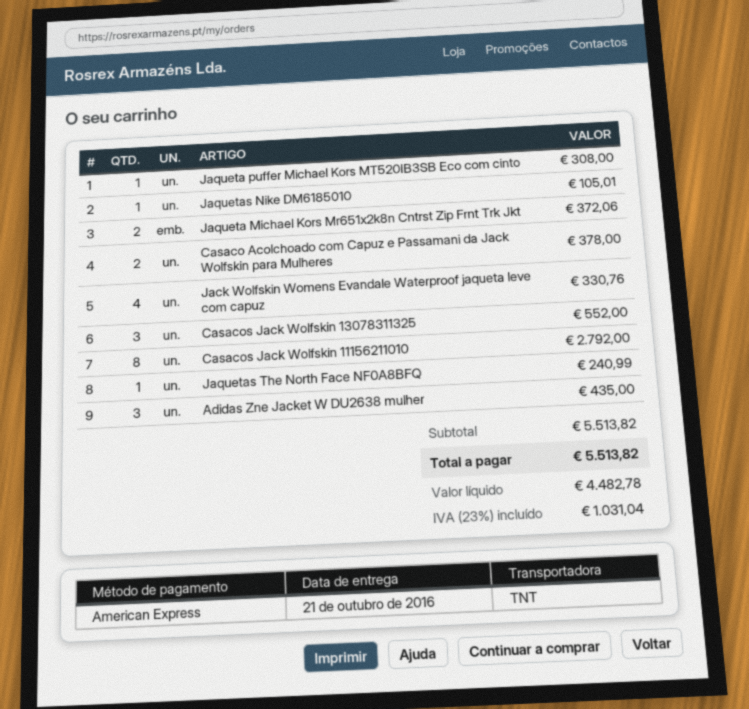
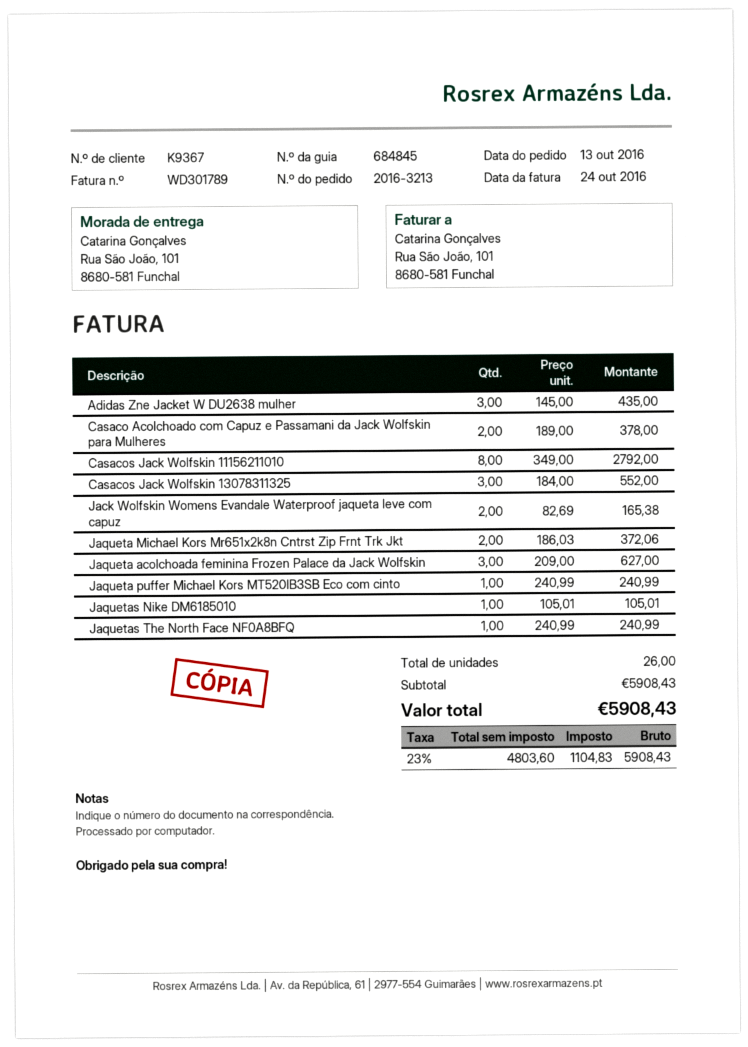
Jaqueta puffer Michael Kors MT520IB3SB Eco com cinto: 1 for 308.00 -> 1 for 240.99
Jack Wolfskin Womens Evandale Waterproof jaqueta leve com capuz: 4 for 330.76 -> 2 for 165.38
Jaqueta acolchoada feminina Frozen Palace da Jack Wolfskin: none -> 3 for 627.00
subtotal: 5513.82 -> 5908.43
net: 4482.78 -> 4803.60
tax: 23% = 1031.04 -> 23% = 1104.83
total: 5513.82 -> 5908.43

